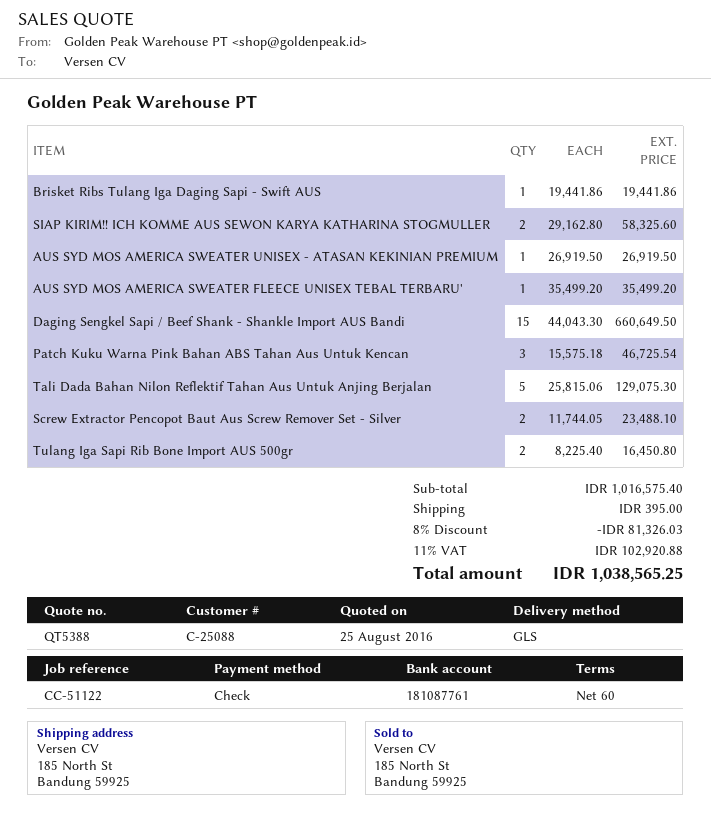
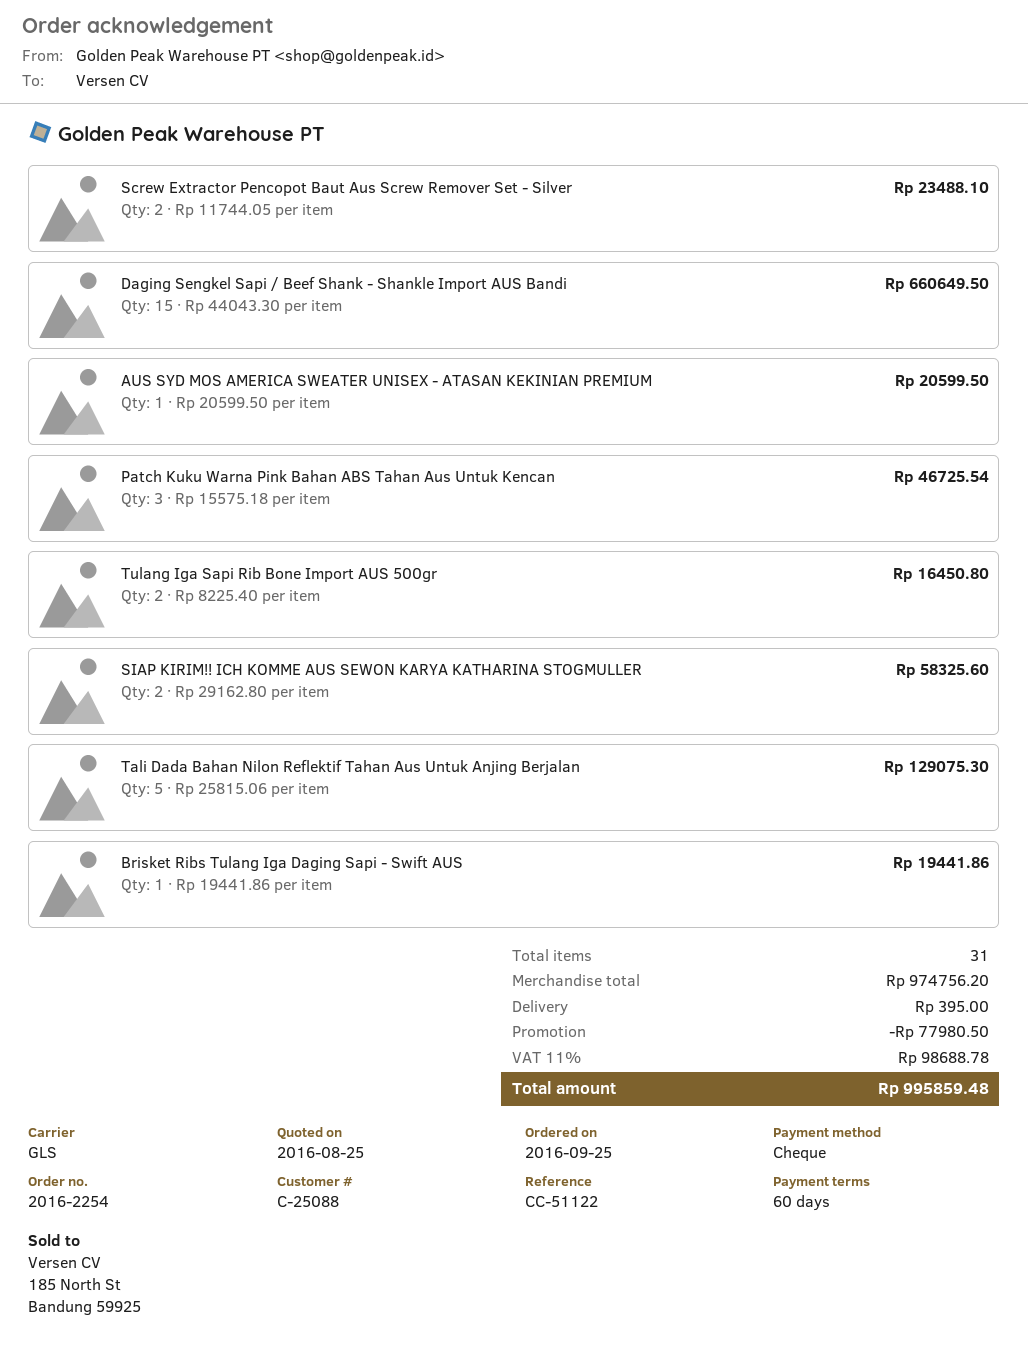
AUS SYD MOS AMERICA SWEATER UNISEX - ATASAN KEKINIAN PREMIUM: 1 x 26919.50 = 26919.50 -> 1 x 20599.50 = 20599.50
AUS SYD MOS AMERICA SWEATER FLEECE UNISEX TEBAL TERBARU': 1 x 35499.20 = 35499.20 -> none
subtotal: 1016575.40 -> 974756.20
discount: 81326.03 -> 77980.50
tax: 11% = 102920.88 -> 11% = 98688.78
total: 1038565.25 -> 995859.48

